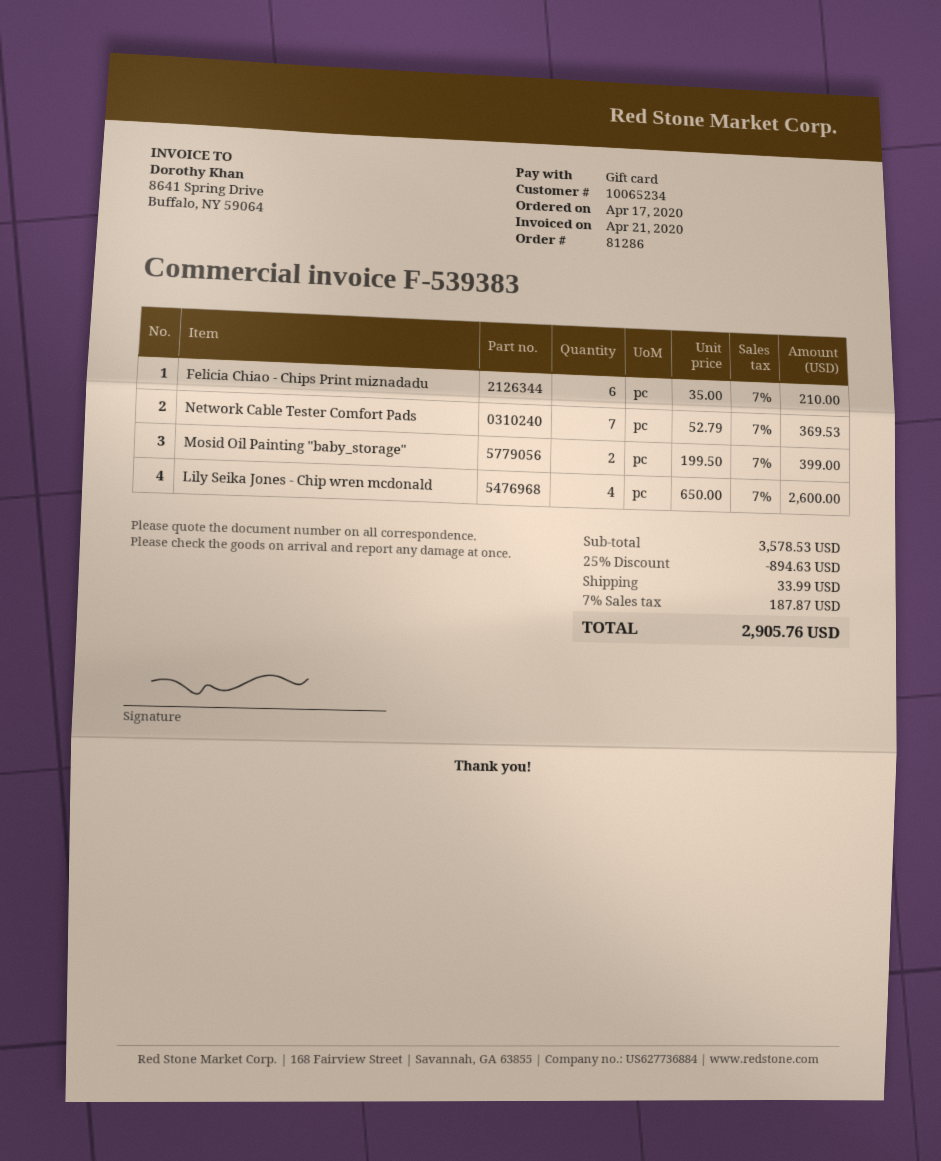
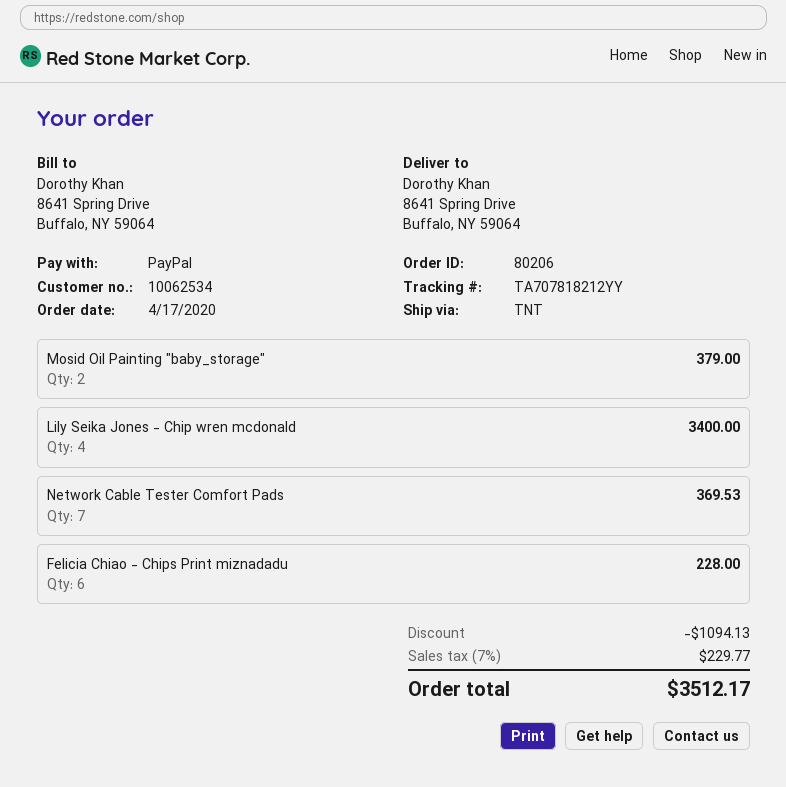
order number: 81286 -> 80206
customer number: 10065234 -> 10062534
payment method: gift card -> PayPal
Felicia Chiao - Chips Print miznadadu: 6 for 210.00 -> 6 for 228.00
Mosid Oil Painting "baby_storage": 2 for 399.00 -> 2 for 379.00
Lily Seika Jones - Chip wren mcdonald: 4 for 2600.00 -> 4 for 3400.00
discount: 894.63 -> 1094.13
shipping: 33.99 -> none
tax: 7% = 187.87 -> 7% = 229.77
total: 2905.76 -> 3512.17

